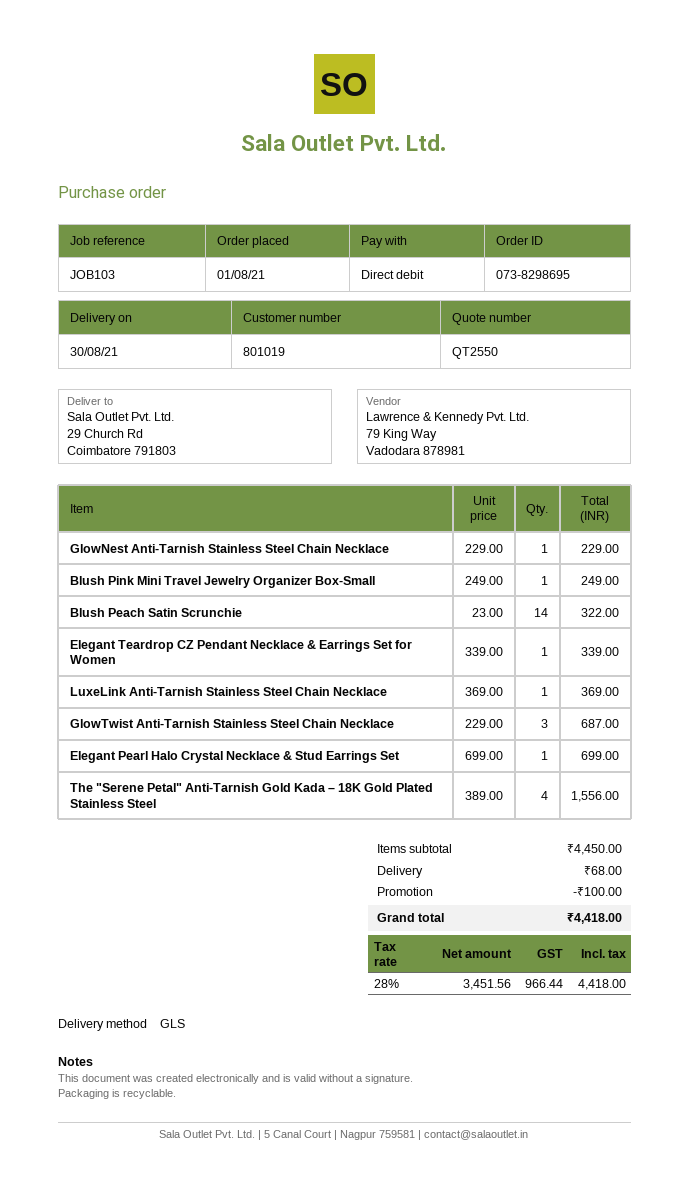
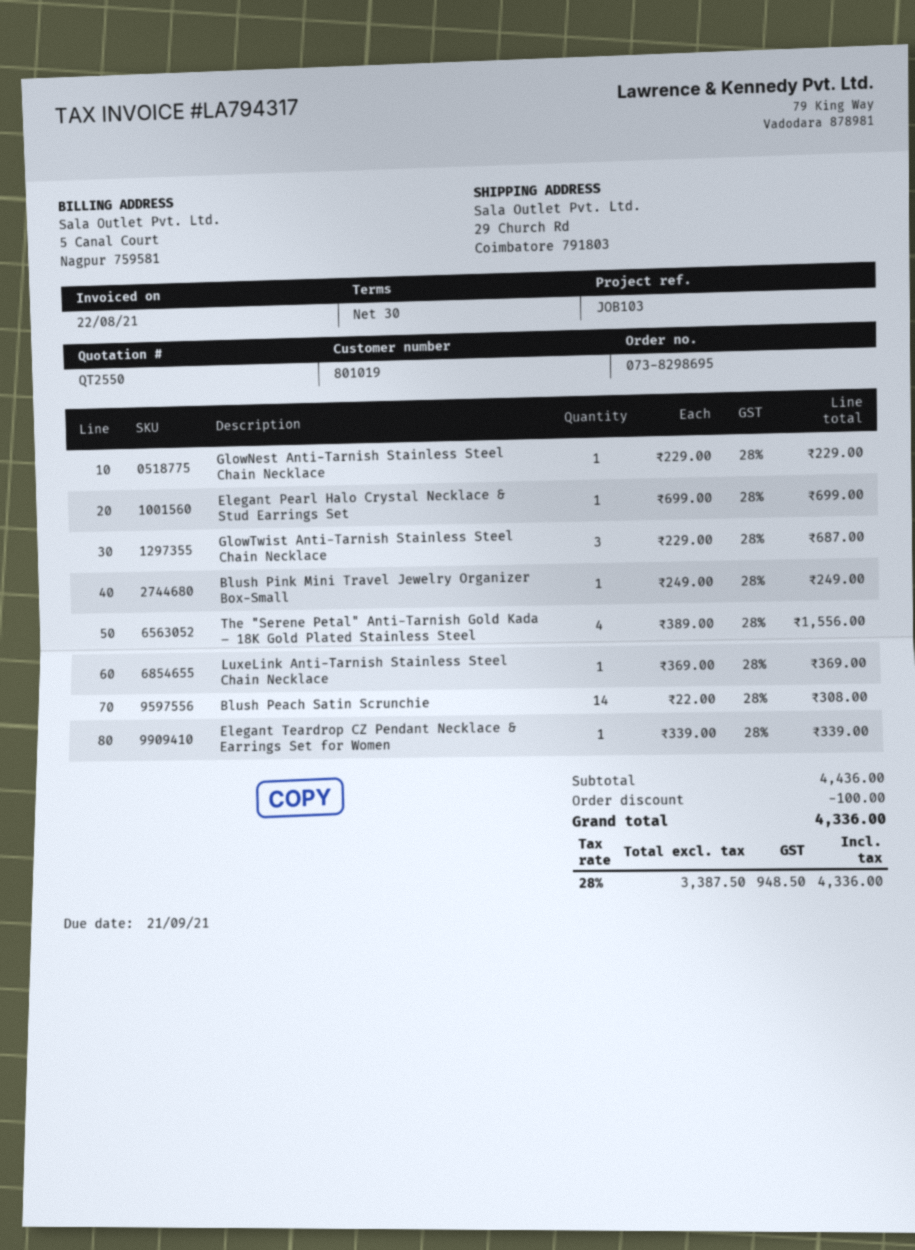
Blush Peach Satin Scrunchie: 14 x 23.00 = 322.00 -> 14 x 22.00 = 308.00
subtotal: 4450.00 -> 4436.00
shipping: 68.00 -> none
net: 3451.56 -> 3387.50
tax: 28% = 966.44 -> 28% = 948.50
total: 4418.00 -> 4336.00

